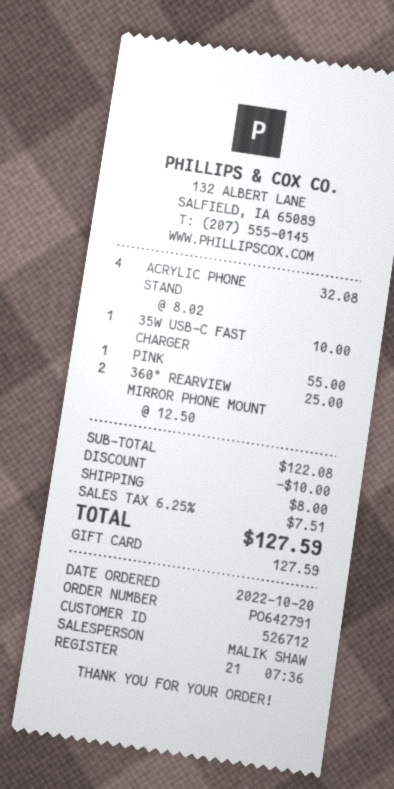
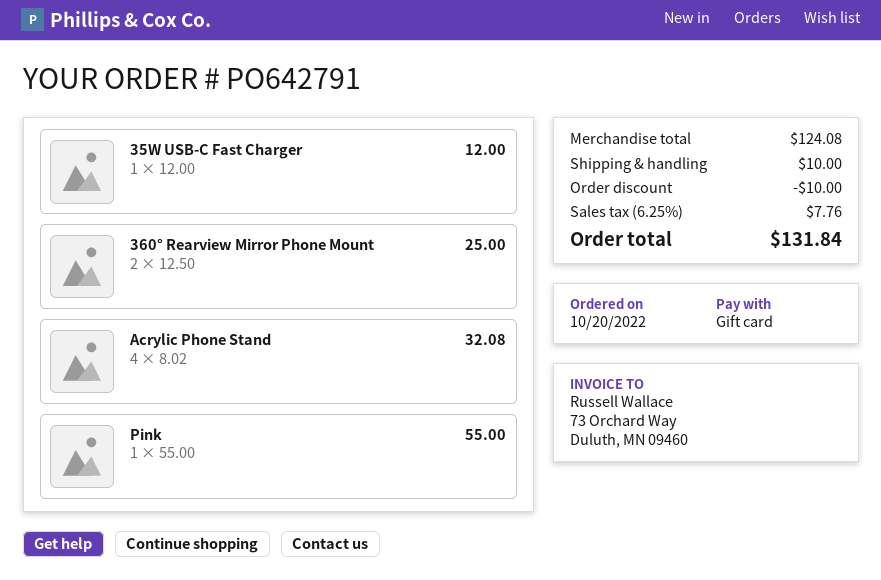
35W USB-C FAST CHARGER: 1 x 10.00 = 10.00 -> 1 x 12.00 = 12.00
subtotal: 122.08 -> 124.08
shipping: 8.00 -> 10.00
tax: 6.25% = 7.51 -> 6.25% = 7.76
total: 127.59 -> 131.84

